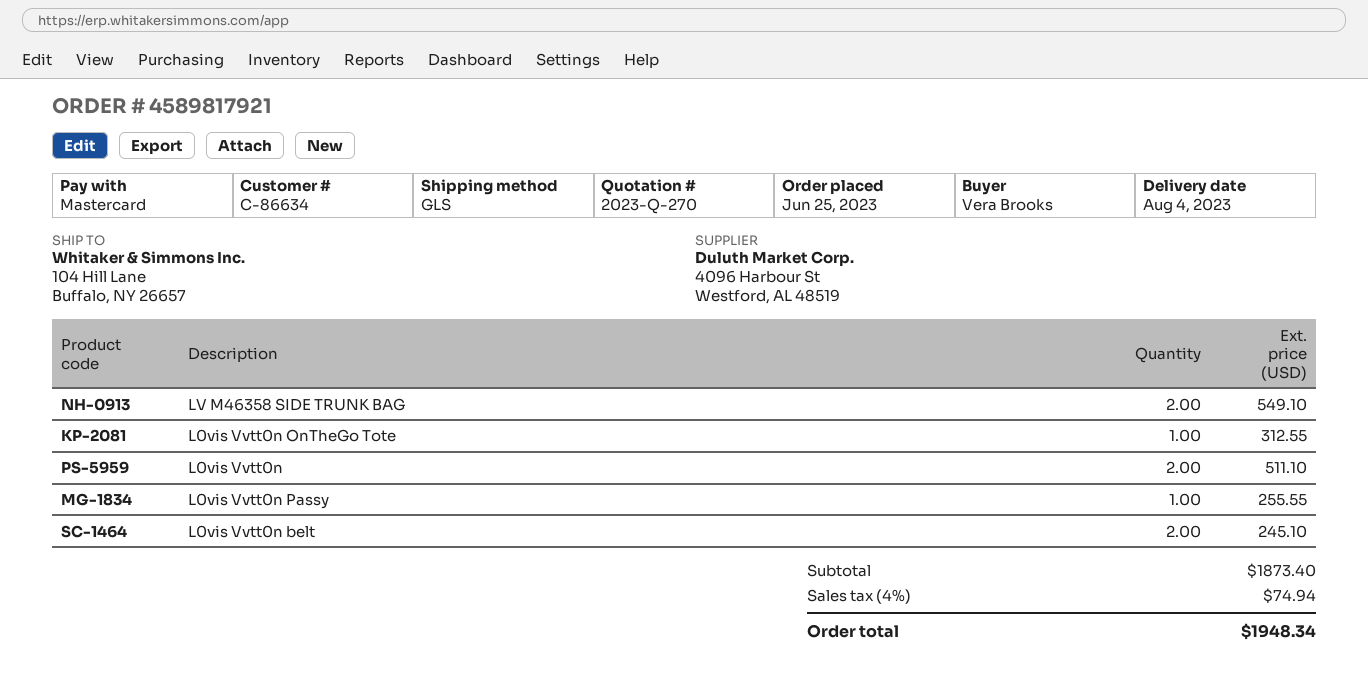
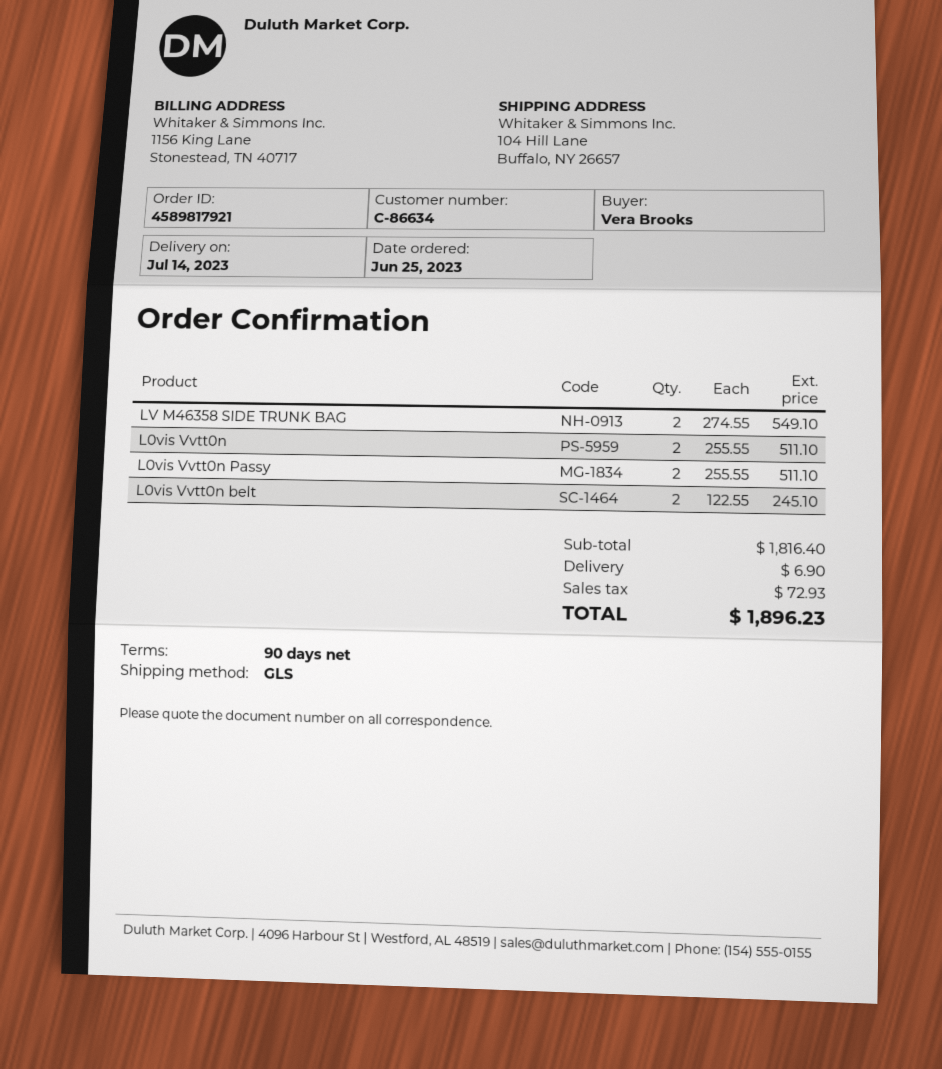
delivery date: 2023-08-04 -> 2023-07-14
L0vis Vvtt0n OnTheGo Tote: 1 for 312.55 -> none
L0vis Vvtt0n Passy: 1 for 255.55 -> 2 for 511.10
subtotal: 1873.40 -> 1816.40
shipping: none -> 6.90
tax: 74.94 -> 72.93
total: 1948.34 -> 1896.23

